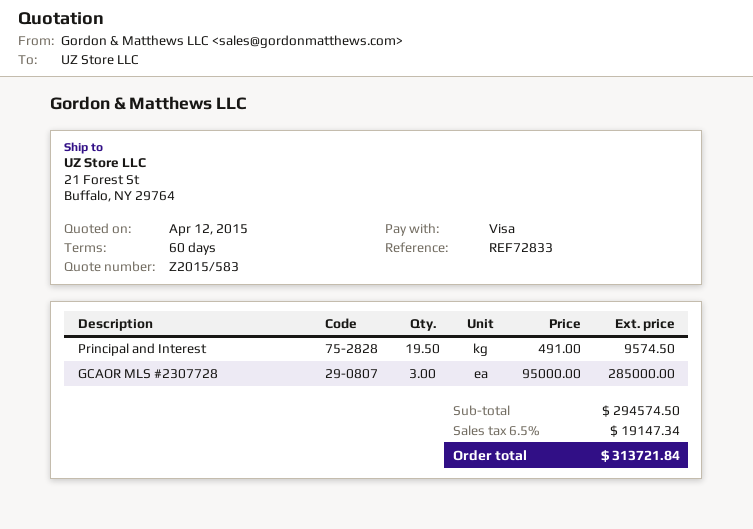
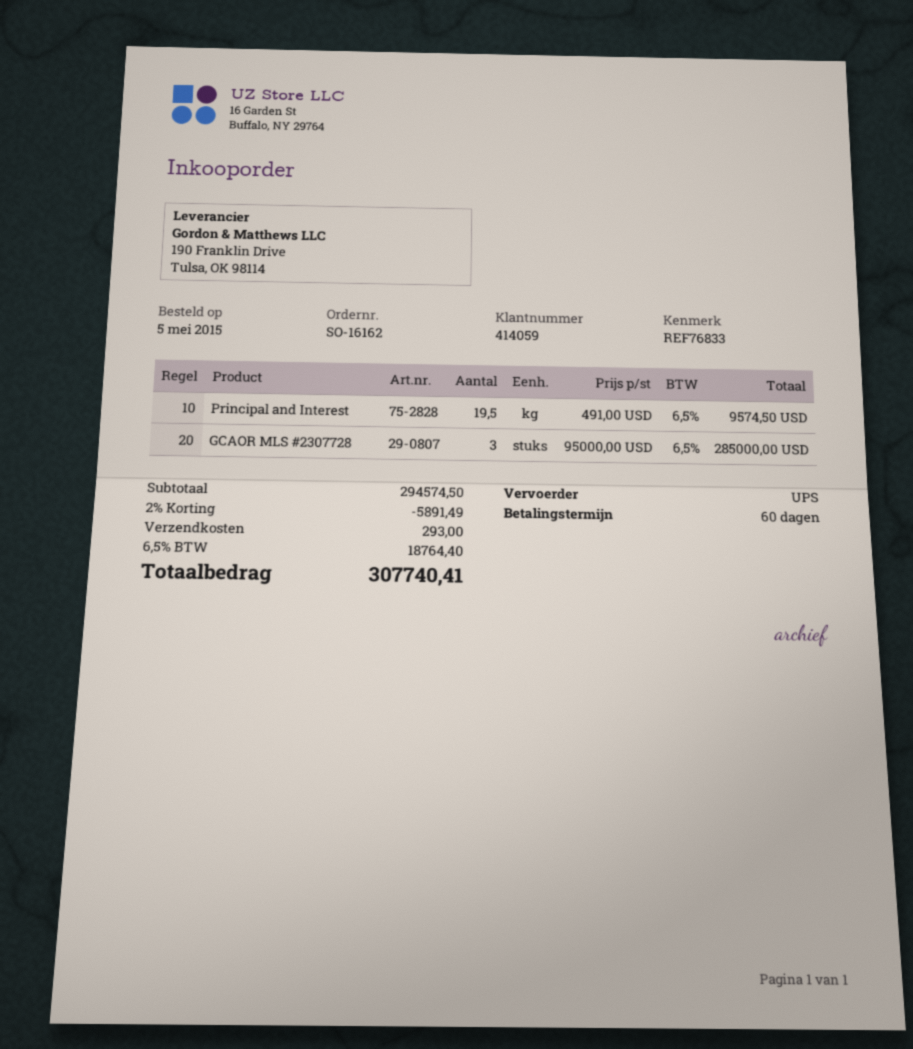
reference: REF72833 -> REF76833
discount: none -> 2% = 5891.49
shipping: none -> 293.00
tax: 6.5% = 19147.34 -> 6.5% = 18764.40
total: 313721.84 -> 307740.41

